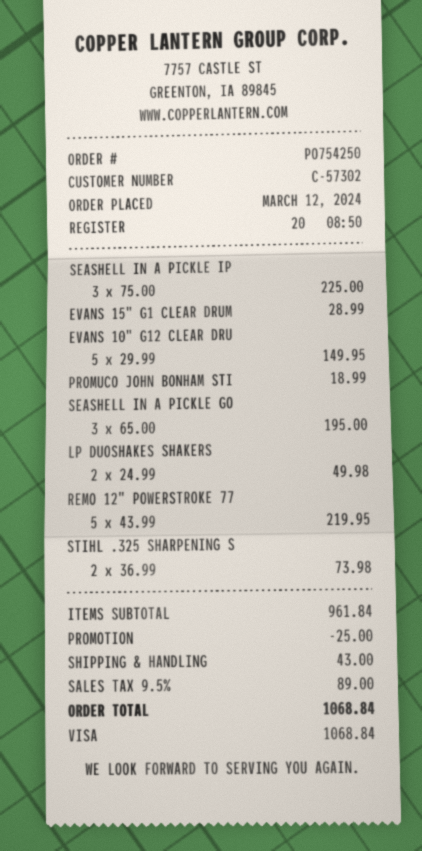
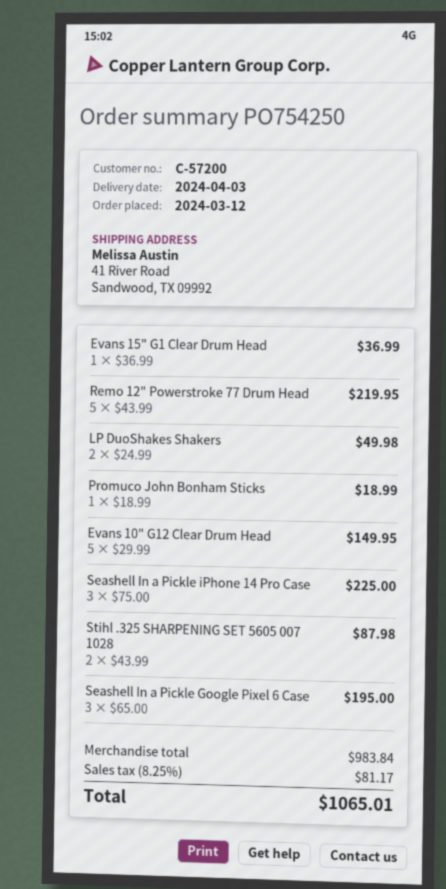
customer number: C-57302 -> C-57200
EVANS 15" G1 CLEAR DRUM: 1 x 28.99 = 28.99 -> 1 x 36.99 = 36.99
STIHL .325 SHARPENING S: 2 x 36.99 = 73.98 -> 2 x 43.99 = 87.98
subtotal: 961.84 -> 983.84
discount: 25.00 -> none
shipping: 43.00 -> none
tax: 9.5% = 89.00 -> 8.25% = 81.17
total: 1068.84 -> 1065.01

